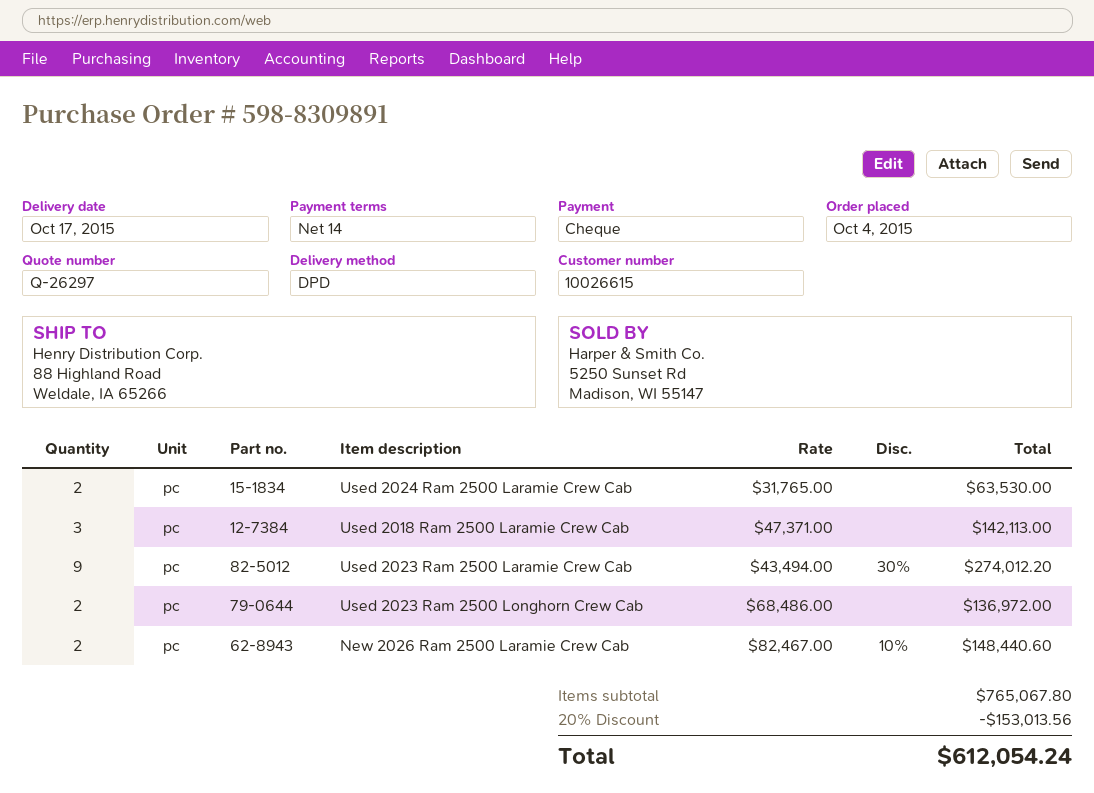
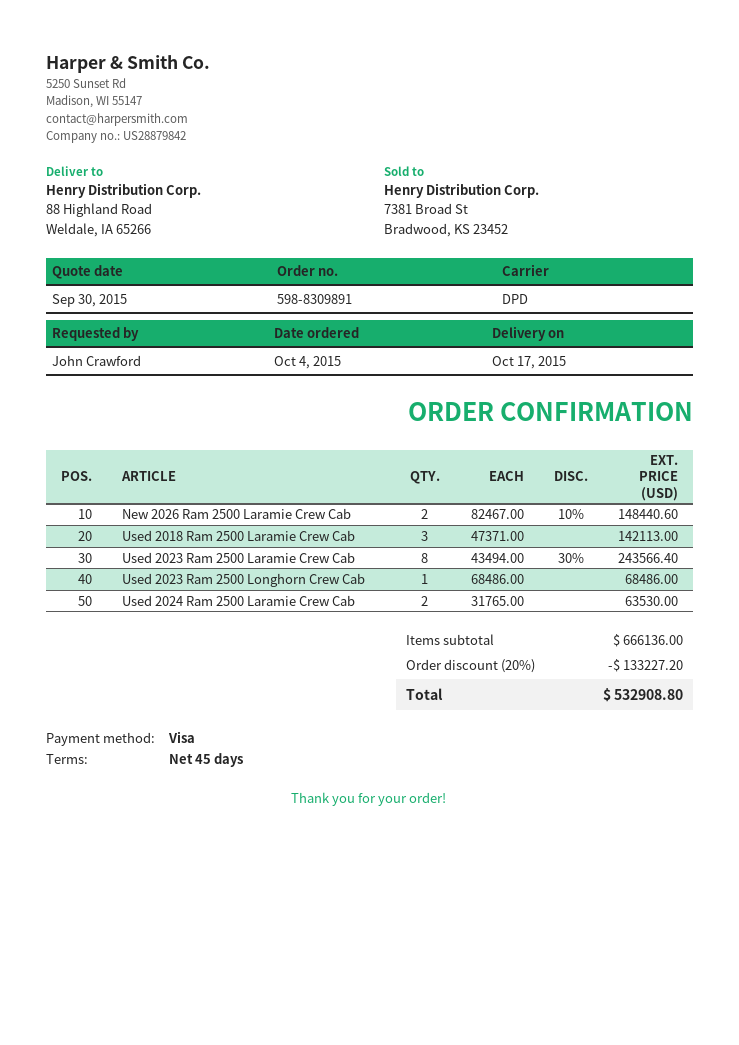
payment terms: 14 days -> 45 days
payment method: cheque -> Visa
Used 2023 Ram 2500 Laramie Crew Cab: 9 x 43494.00 - 30% = 274012.20 -> 8 x 43494.00 - 30% = 243566.40
Used 2023 Ram 2500 Longhorn Crew Cab: 2 x 68486.00 = 136972.00 -> 1 x 68486.00 = 68486.00
subtotal: 765067.80 -> 666136.00
discount: 20% = 153013.56 -> 20% = 133227.20
total: 612054.24 -> 532908.80

